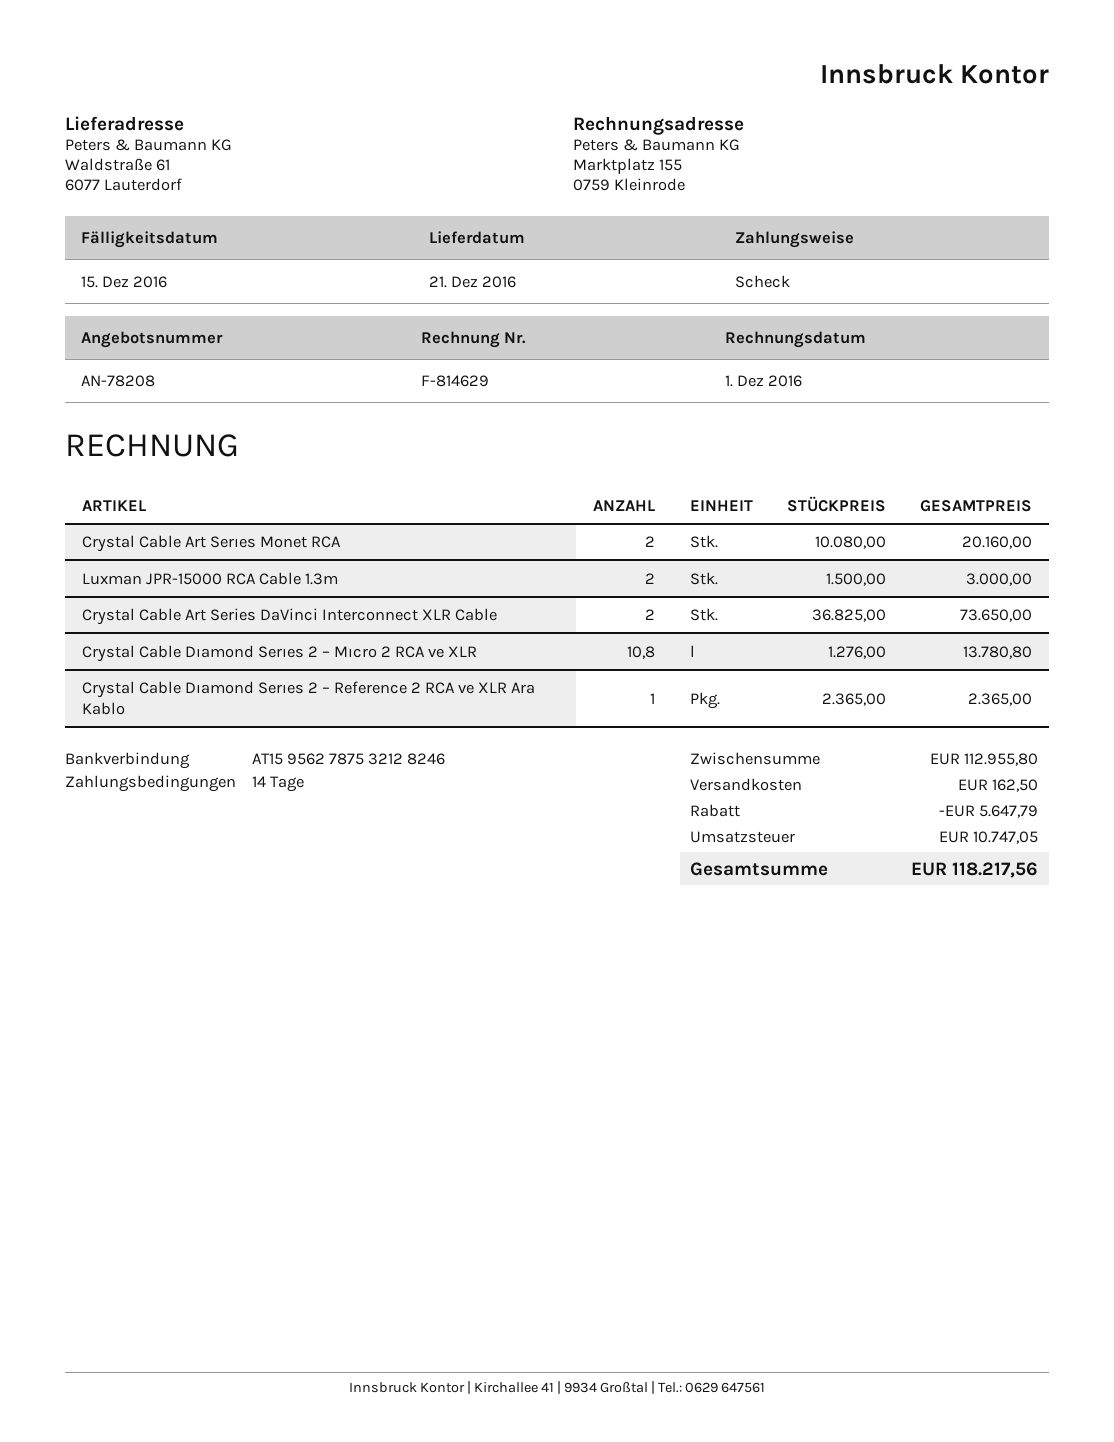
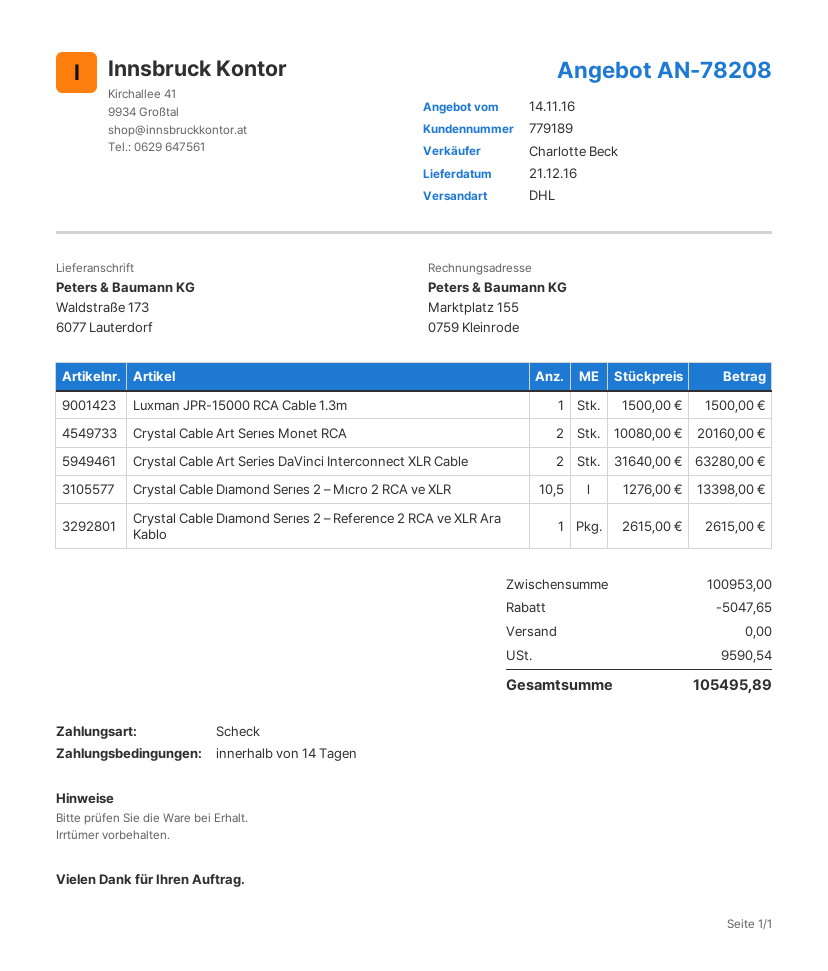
ship to: Waldstraße 61, 6077 Lauterdorf -> Waldstraße 173, 6077 Lauterdorf
Luxman JPR-15000 RCA Cable 1.3m: 2 x 1500.00 = 3000.00 -> 1 x 1500.00 = 1500.00
Crystal Cable Art Series DaVinci Interconnect XLR Cable: 2 x 36825.00 = 73650.00 -> 2 x 31640.00 = 63280.00
Crystal Cable Dıamond Serıes 2 – Mıcro 2 RCA ve XLR: 10.8 x 1276.00 = 13780.80 -> 10.5 x 1276.00 = 13398.00
Crystal Cable Dıamond Serıes 2 – Reference 2 RCA ve XLR Ara Kablo: 1 x 2365.00 = 2365.00 -> 1 x 2615.00 = 2615.00
subtotal: 112955.80 -> 100953.00
discount: 5647.79 -> 5047.65
shipping: 162.50 -> 0.00
tax: 10747.05 -> 9590.54
total: 118217.56 -> 105495.89

